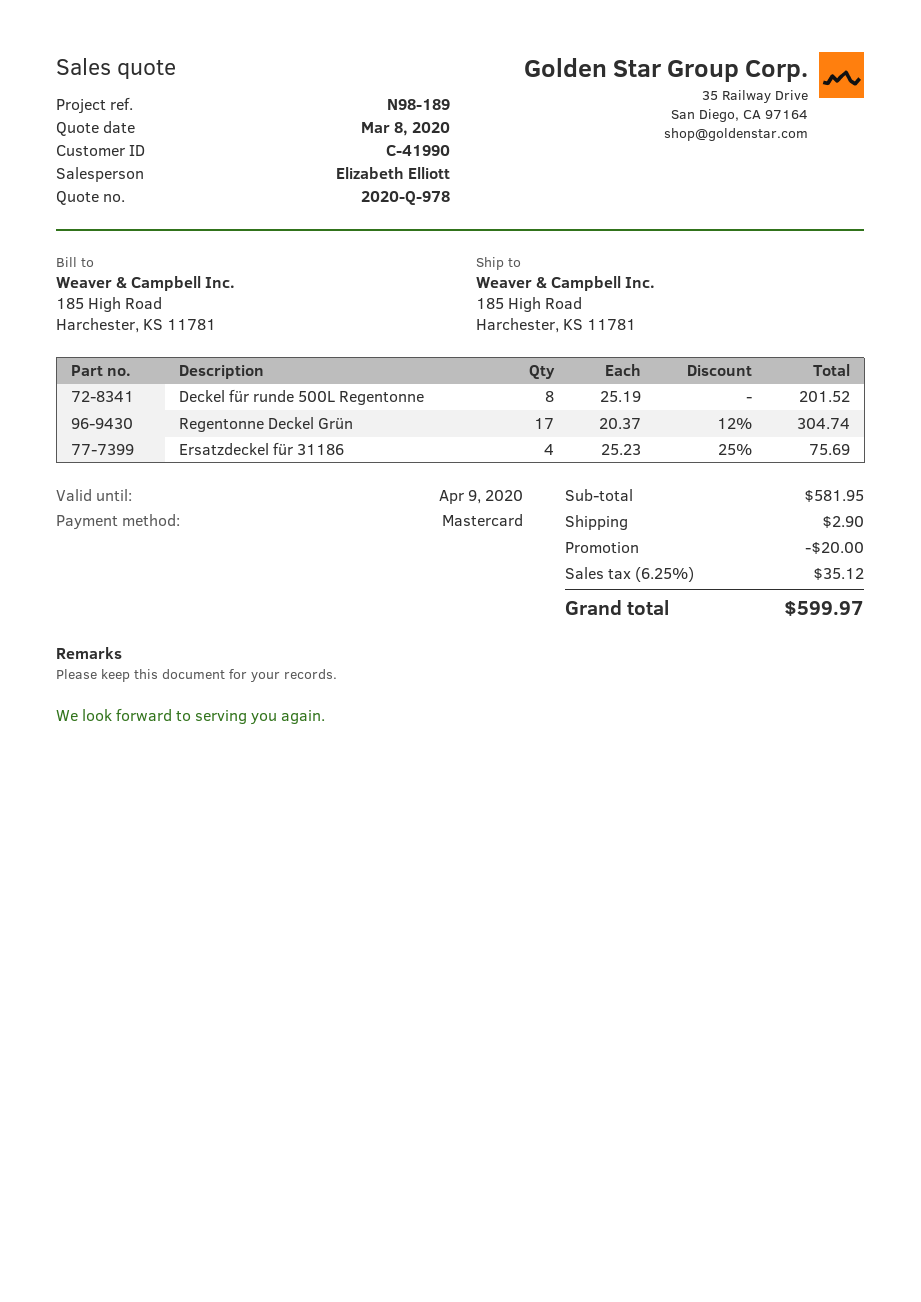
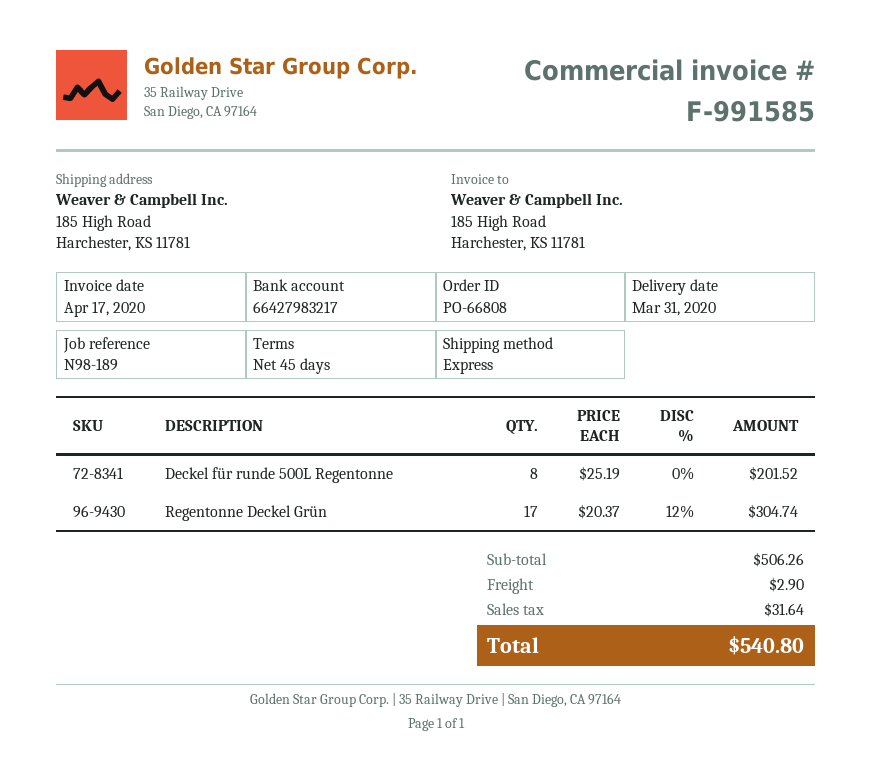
Ersatzdeckel für 31186: 4 x 25.23 - 25% = 75.69 -> none
subtotal: 581.95 -> 506.26
discount: 20.00 -> none
tax: 35.12 -> 31.64
total: 599.97 -> 540.80

